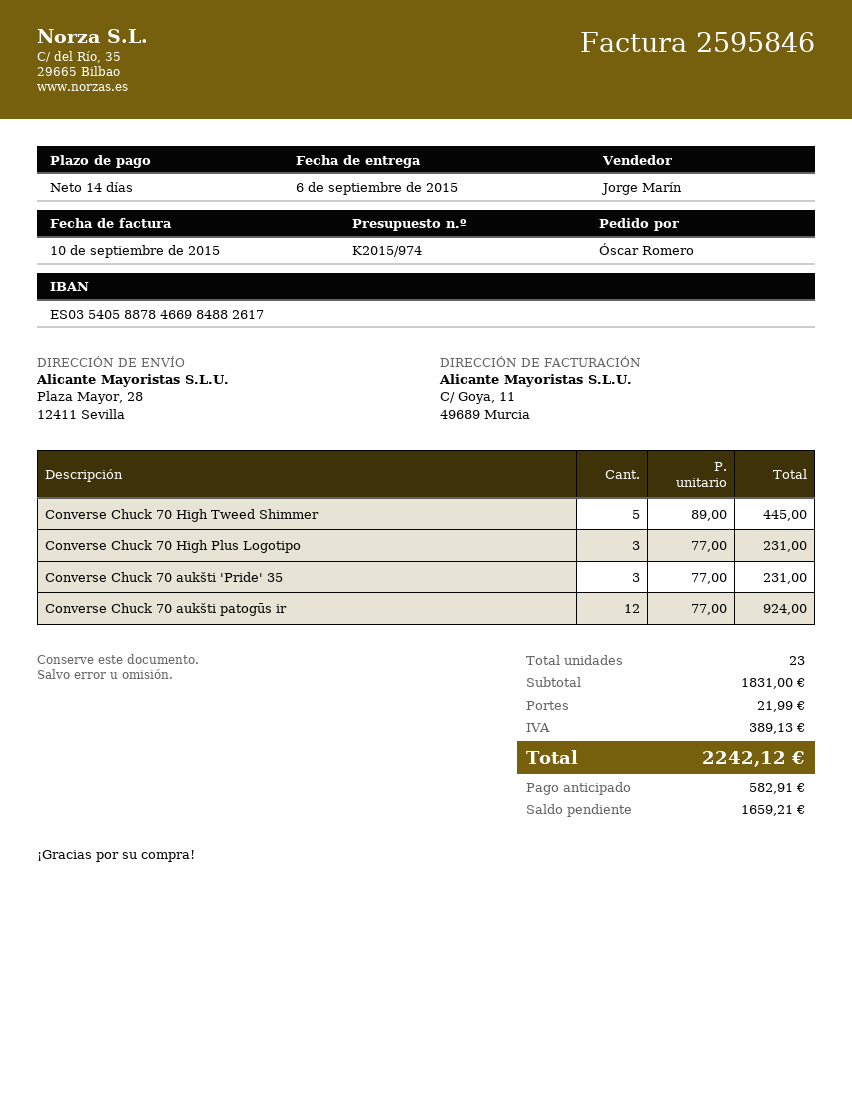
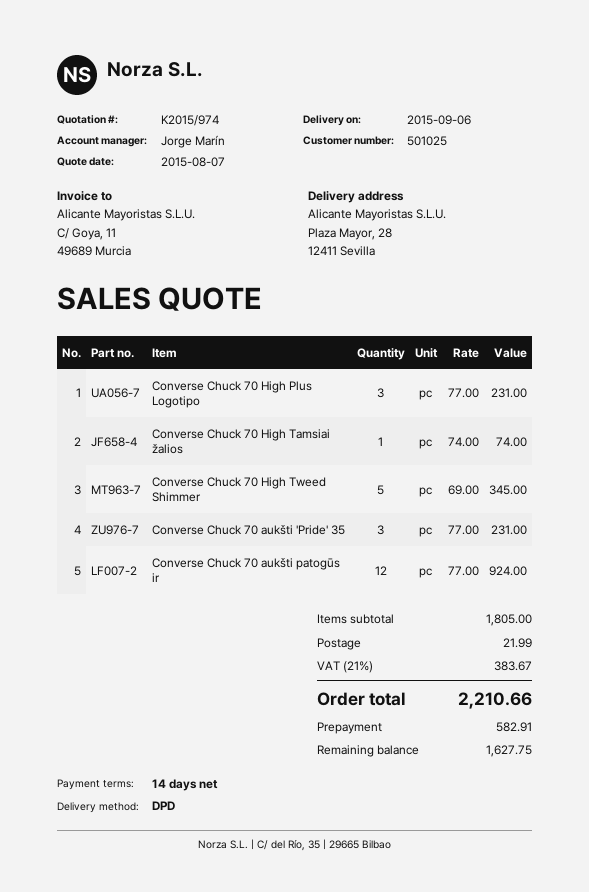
Converse Chuck 70 High Tweed Shimmer: 5 x 89.00 = 445.00 -> 5 x 69.00 = 345.00
Converse Chuck 70 High Tamsiai žalios: none -> 1 x 74.00 = 74.00
subtotal: 1831.00 -> 1805.00
tax: 389.13 -> 383.67
total: 2242.12 -> 2210.66
balance: 1659.21 -> 1627.75

